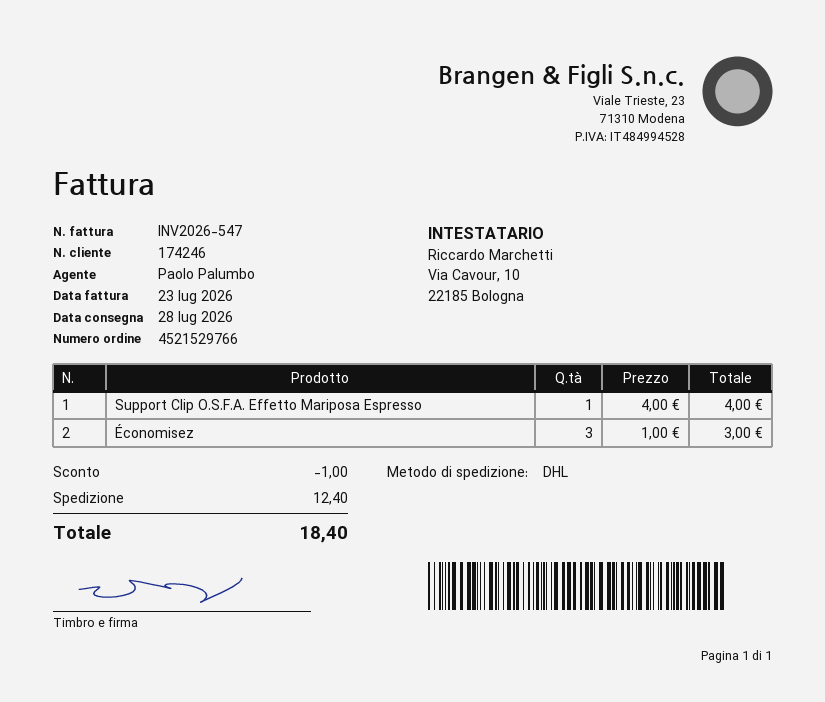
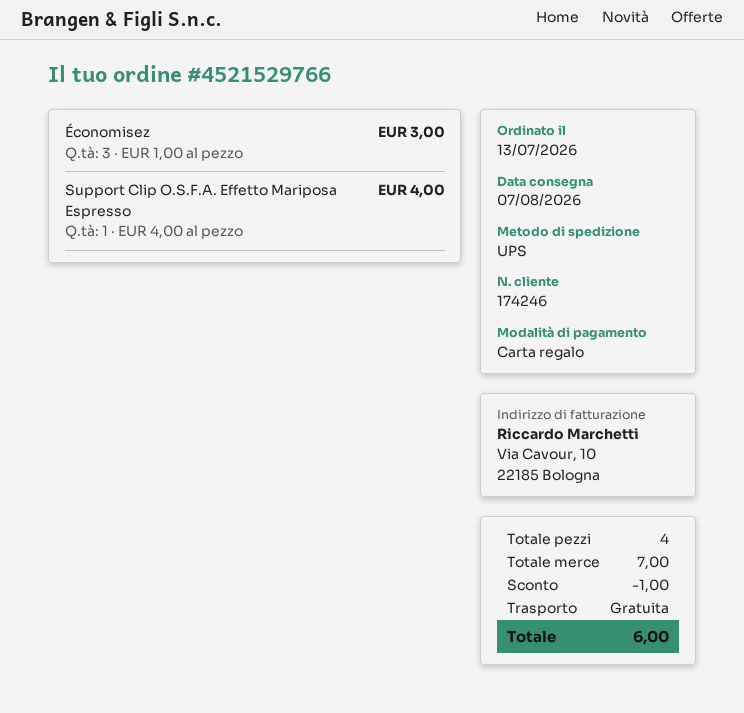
delivery date: 2026-07-28 -> 2026-08-07
shipping method: DHL -> UPS
shipping: 12.40 -> 0.00
total: 18.40 -> 6.00

